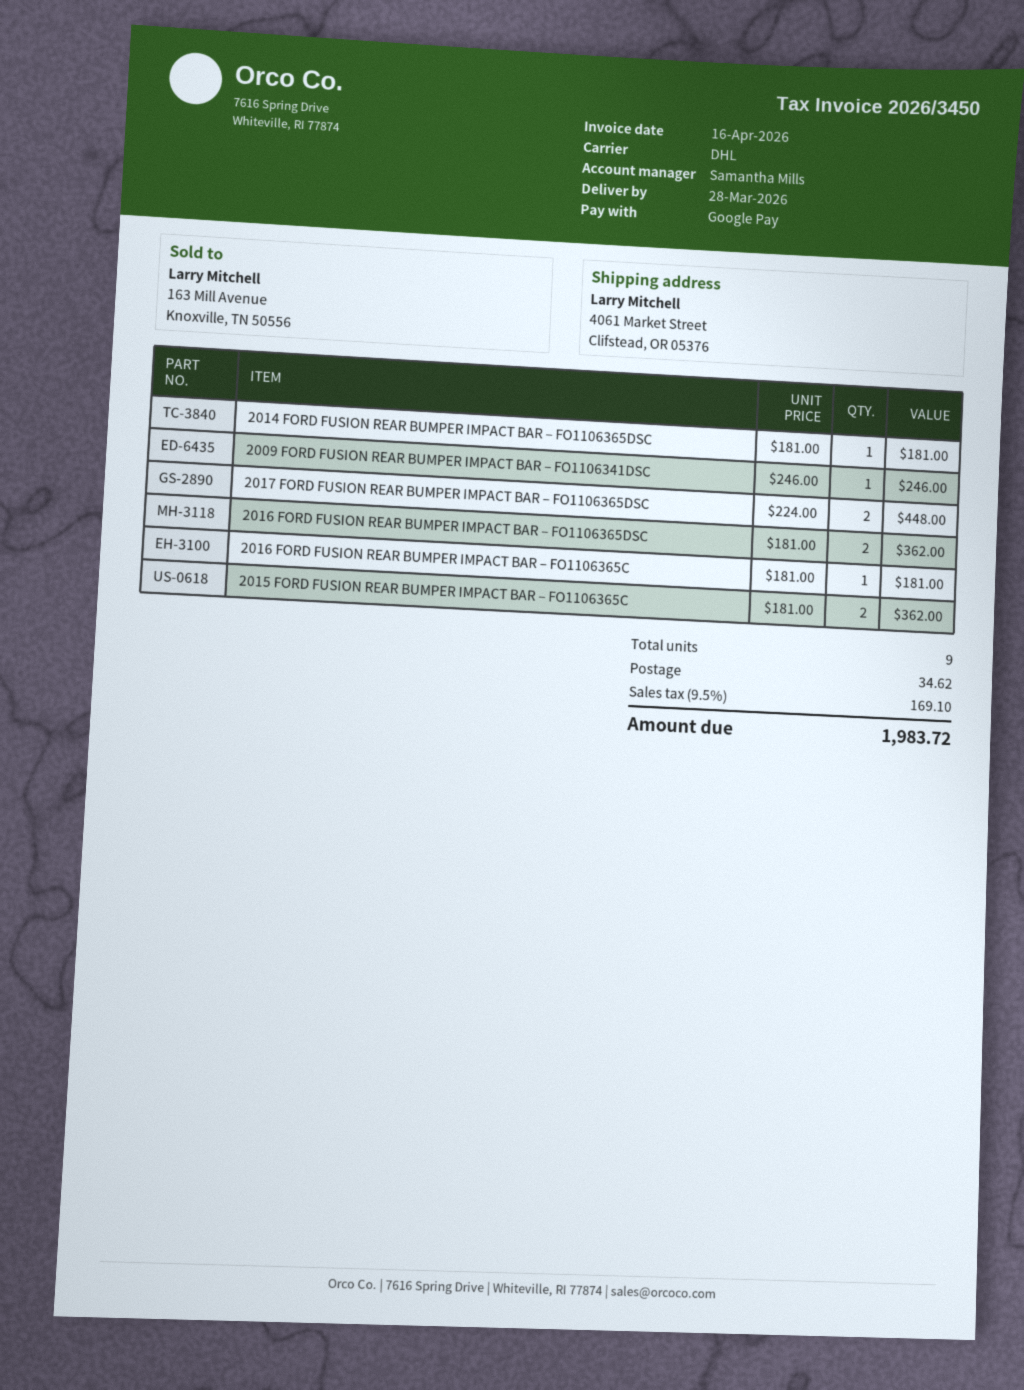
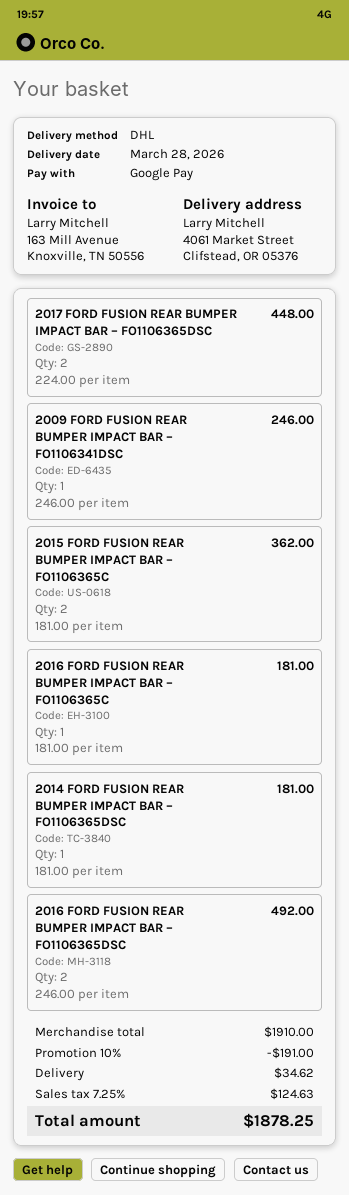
2016 FORD FUSION REAR BUMPER IMPACT BAR – FO1106365DSC: 2 x 181.00 = 362.00 -> 2 x 246.00 = 492.00
discount: none -> 10% = 191.00
tax: 9.5% = 169.10 -> 7.25% = 124.63
total: 1983.72 -> 1878.25

